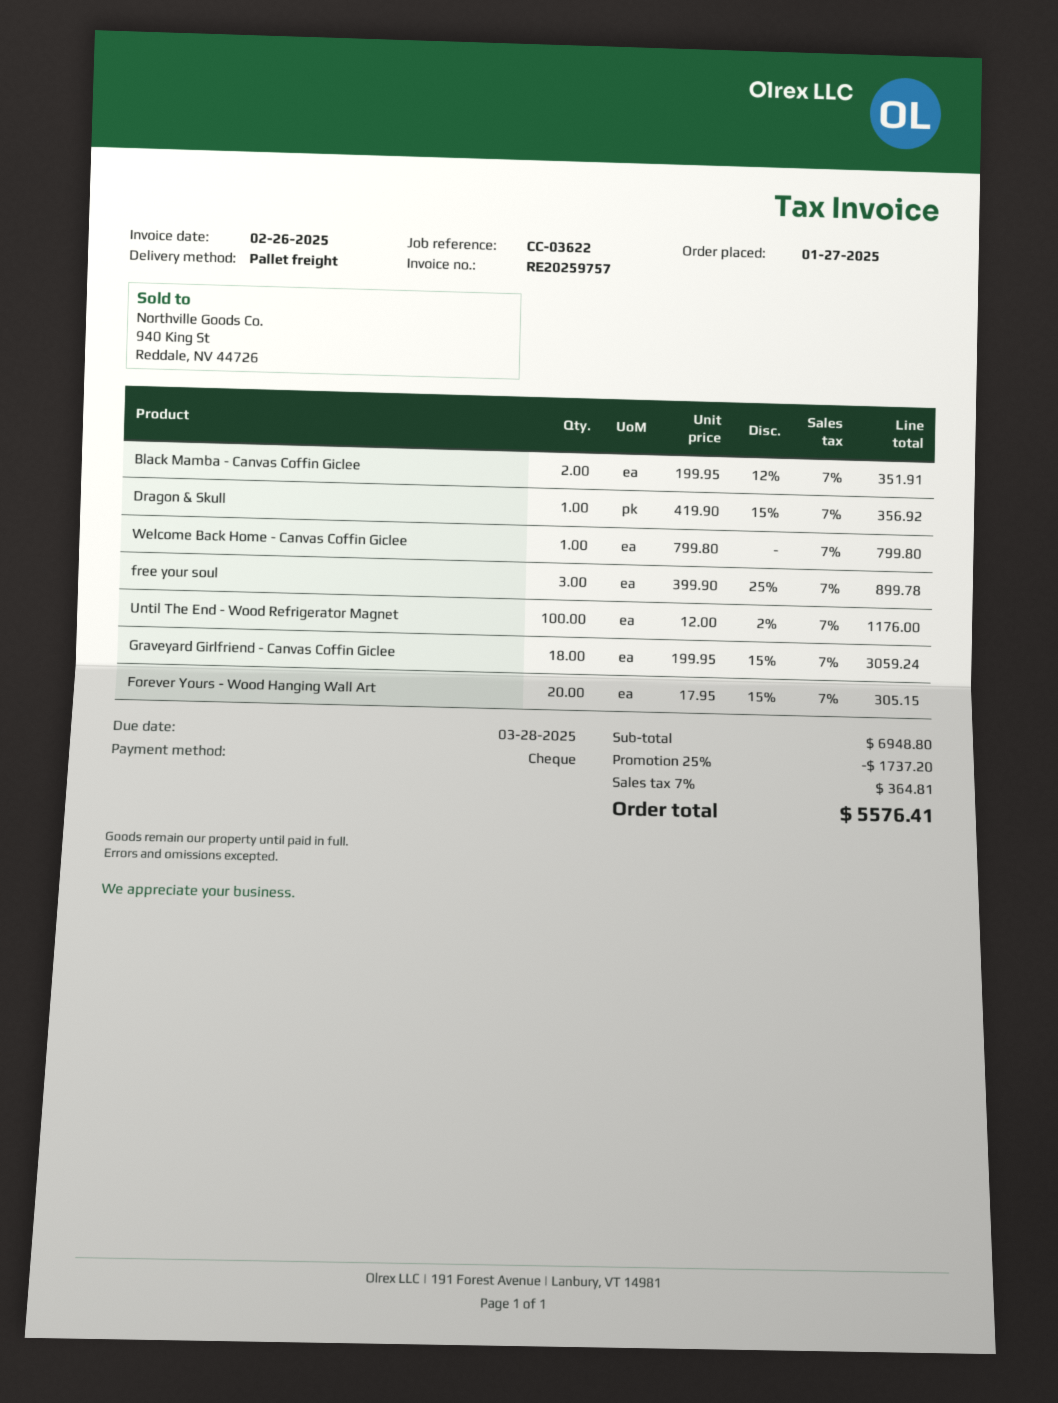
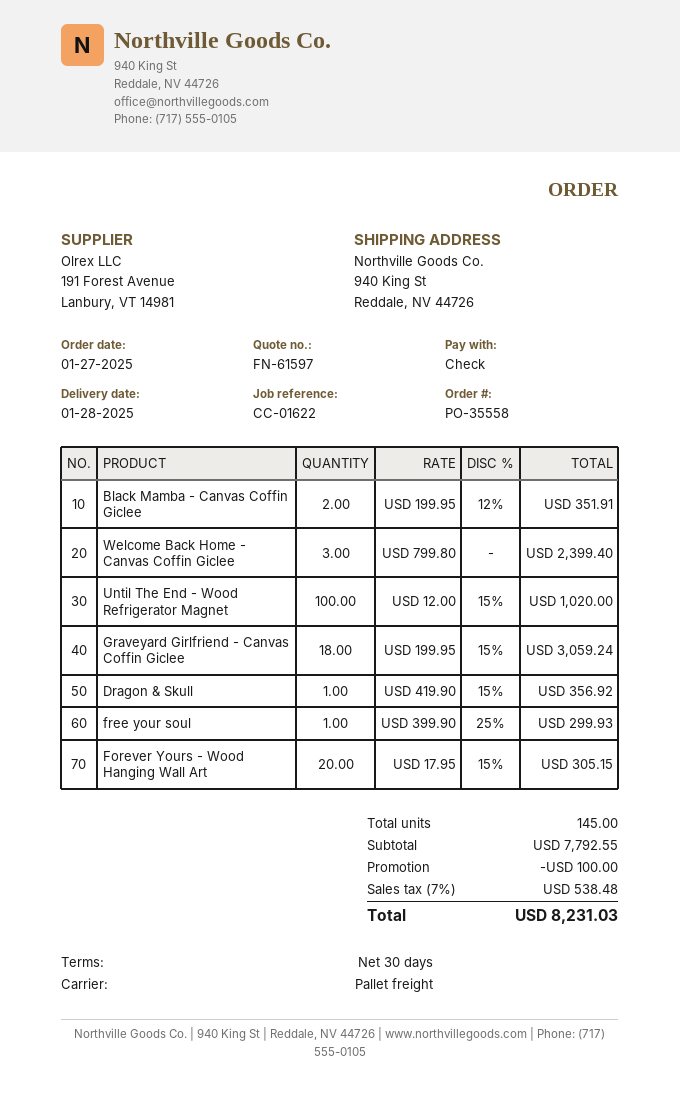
reference: CC-03622 -> CC-01622
Welcome Back Home - Canvas Coffin Giclee: 1 x 799.80 = 799.80 -> 3 x 799.80 = 2399.40
free your soul: 3 x 399.90 - 25% = 899.78 -> 1 x 399.90 - 25% = 299.93
Until The End - Wood Refrigerator Magnet: 100 x 12.00 - 2% = 1176.00 -> 100 x 12.00 - 15% = 1020.00
subtotal: 6948.80 -> 7792.55
discount: 1737.20 -> 100.00
tax: 7% = 364.81 -> 7% = 538.48
total: 5576.41 -> 8231.03

